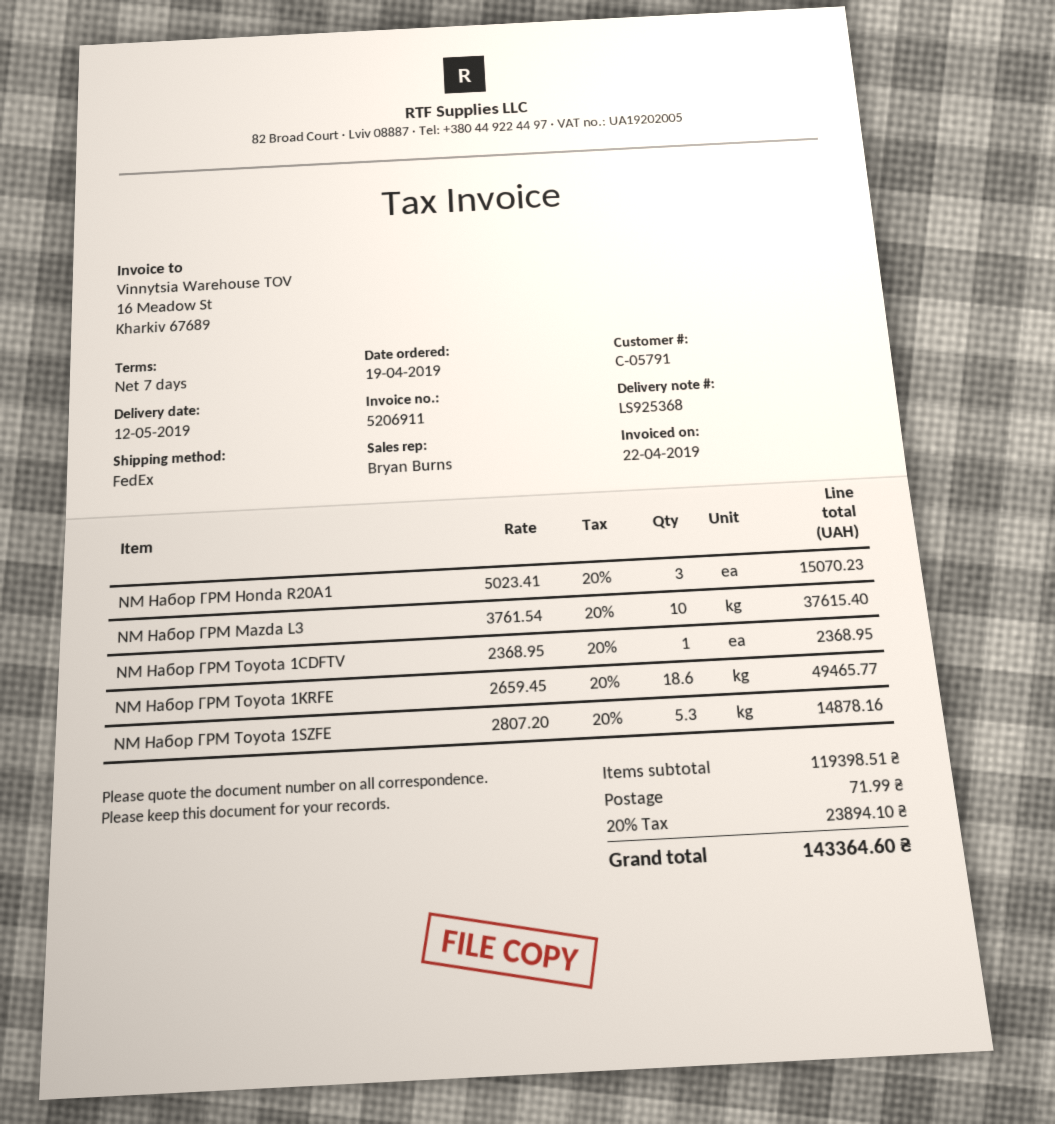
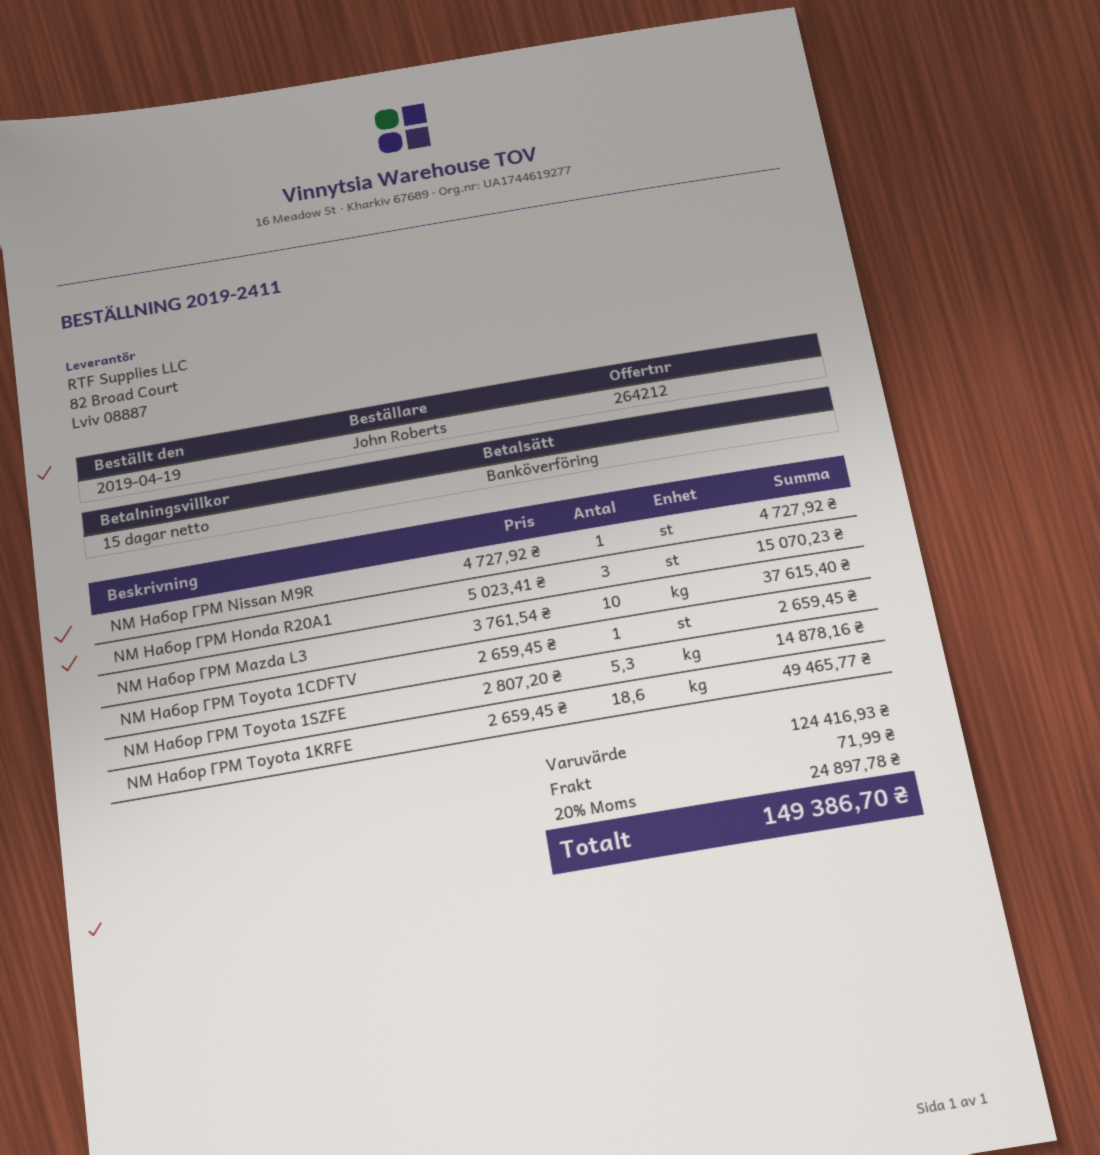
payment terms: 7 days -> 15 days
NM Набор ГРМ Toyota 1CDFTV: 1 x 2368.95 = 2368.95 -> 1 x 2659.45 = 2659.45
NM Набор ГРМ Nissan M9R: none -> 1 x 4727.92 = 4727.92
subtotal: 119398.51 -> 124416.93
tax: 20% = 23894.10 -> 20% = 24897.78
total: 143364.60 -> 149386.70

